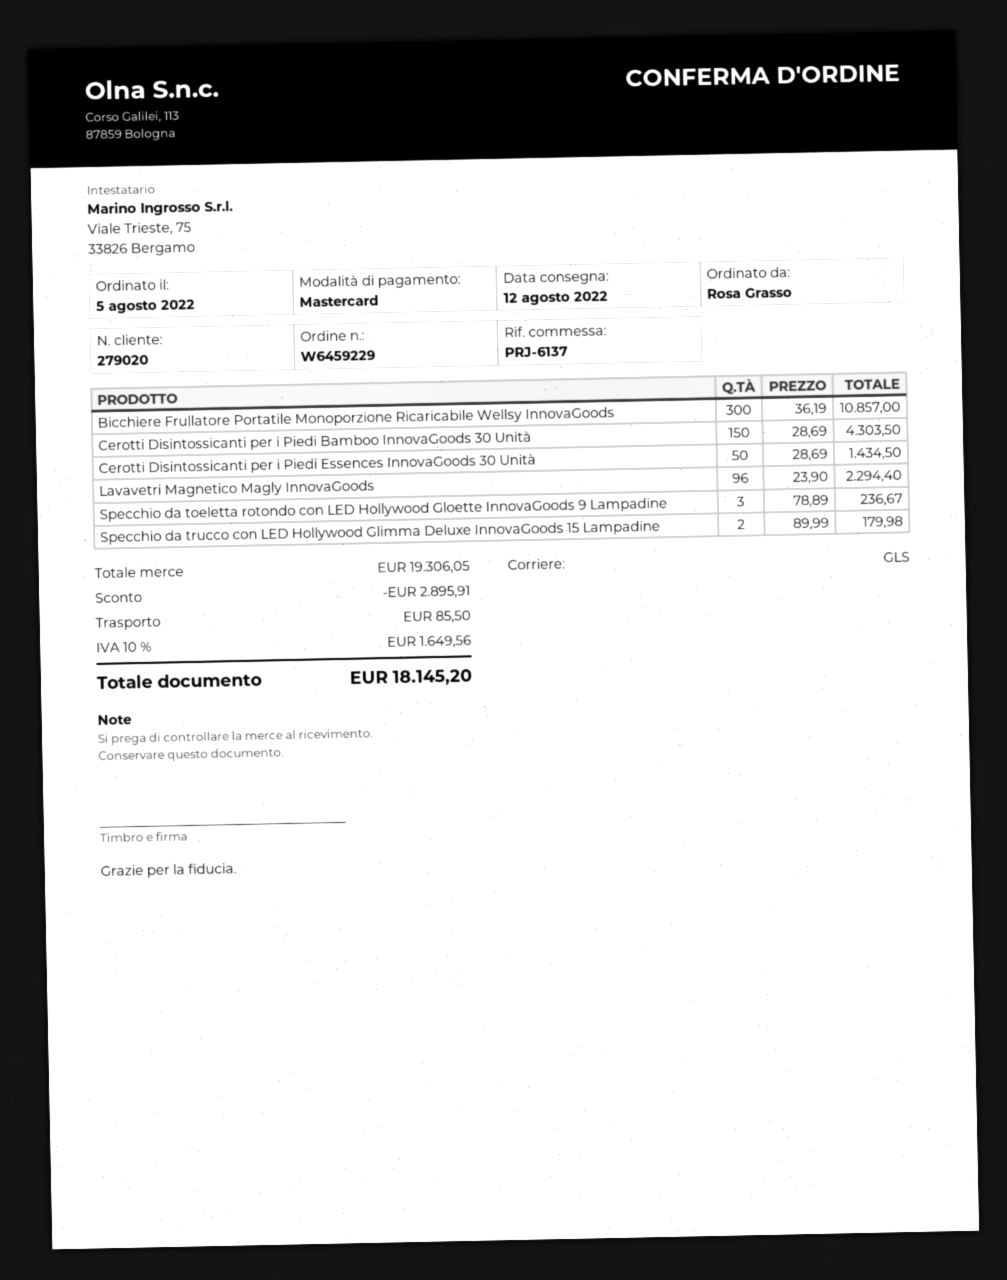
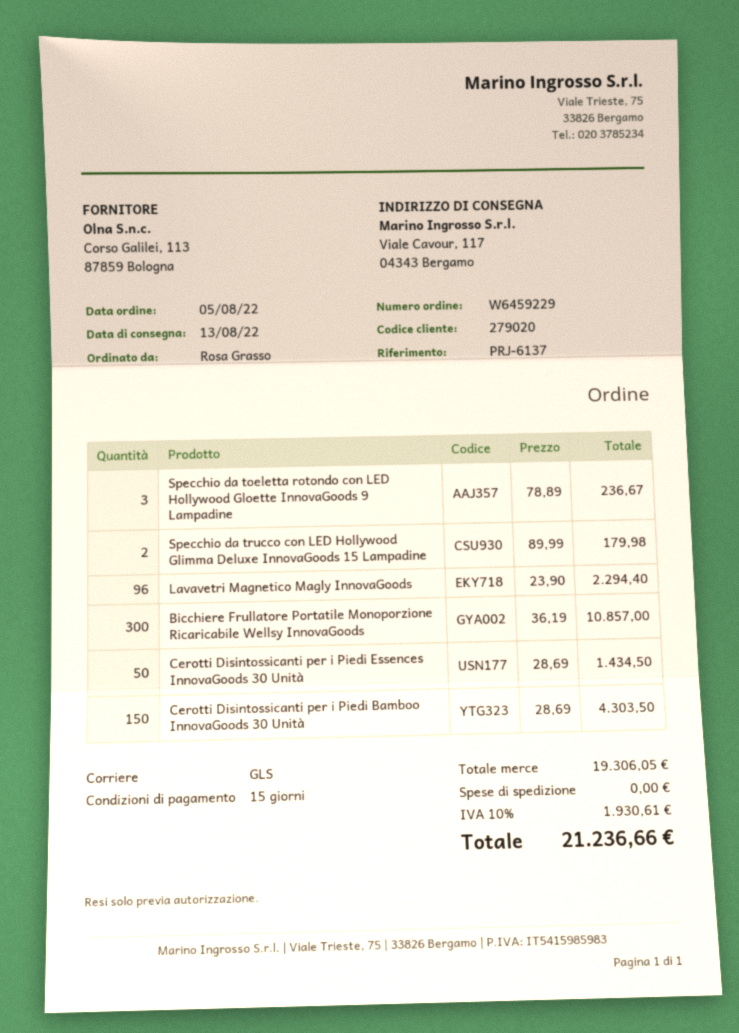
delivery date: 2022-08-12 -> 2022-08-13
discount: 2895.91 -> none
shipping: 85.50 -> 0.00
tax: 10% = 1649.56 -> 10% = 1930.61
total: 18145.20 -> 21236.66

